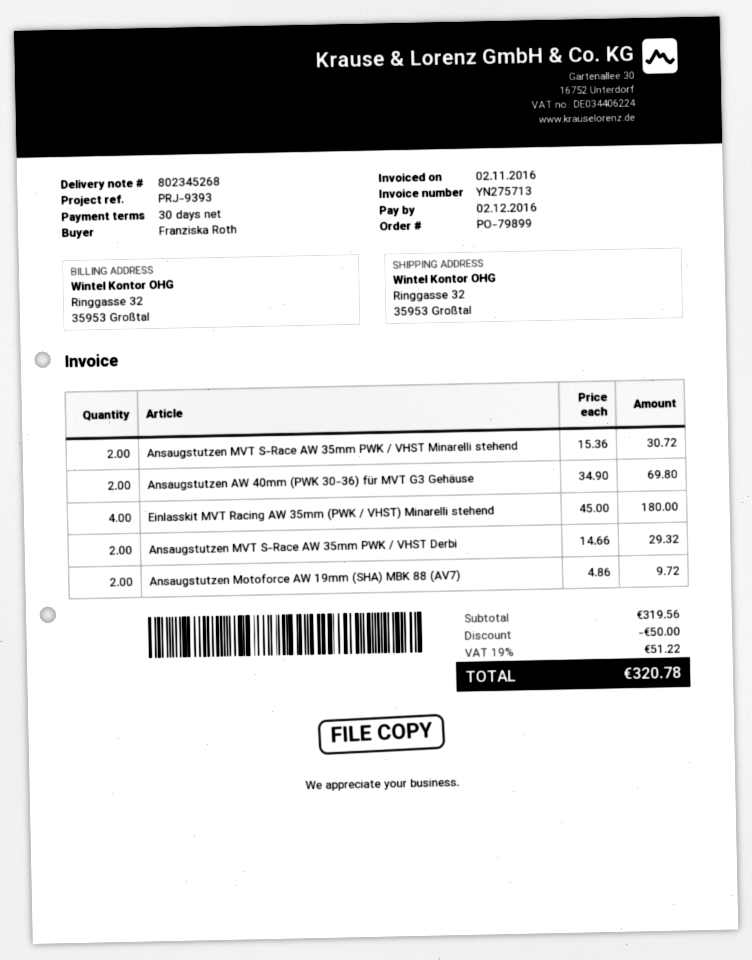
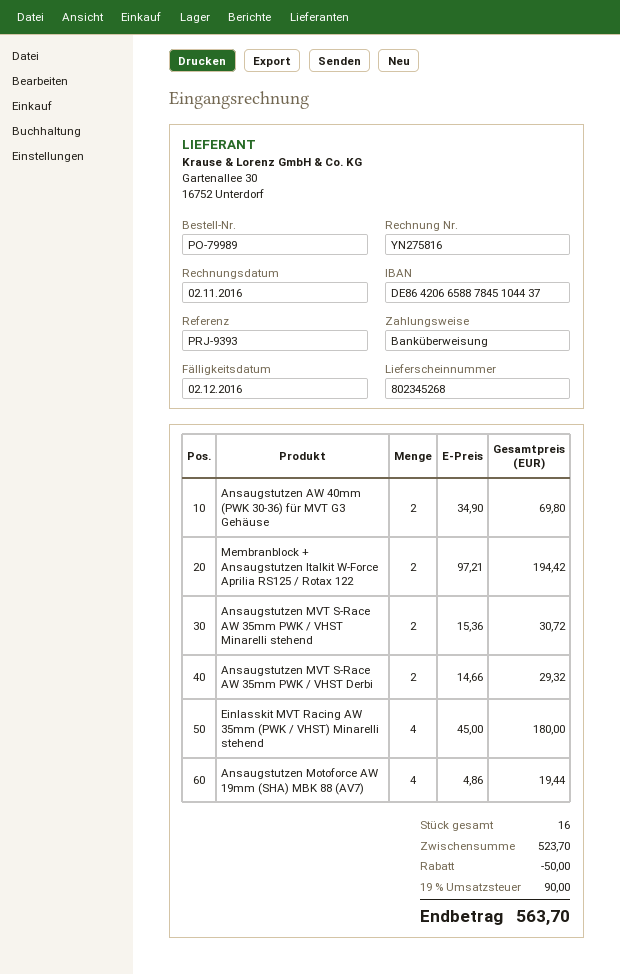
order number: PO-79899 -> PO-79989
invoice number: YN275713 -> YN275816
Ansaugstutzen Motoforce AW 19mm (SHA) MBK 88 (AV7): 2 x 4.86 = 9.72 -> 4 x 4.86 = 19.44
Membranblock + Ansaugstutzen Italkit W-Force Aprilia RS125 / Rotax 122: none -> 2 x 97.21 = 194.42
subtotal: 319.56 -> 523.70
tax: 19% = 51.22 -> 19% = 90.00
total: 320.78 -> 563.70

